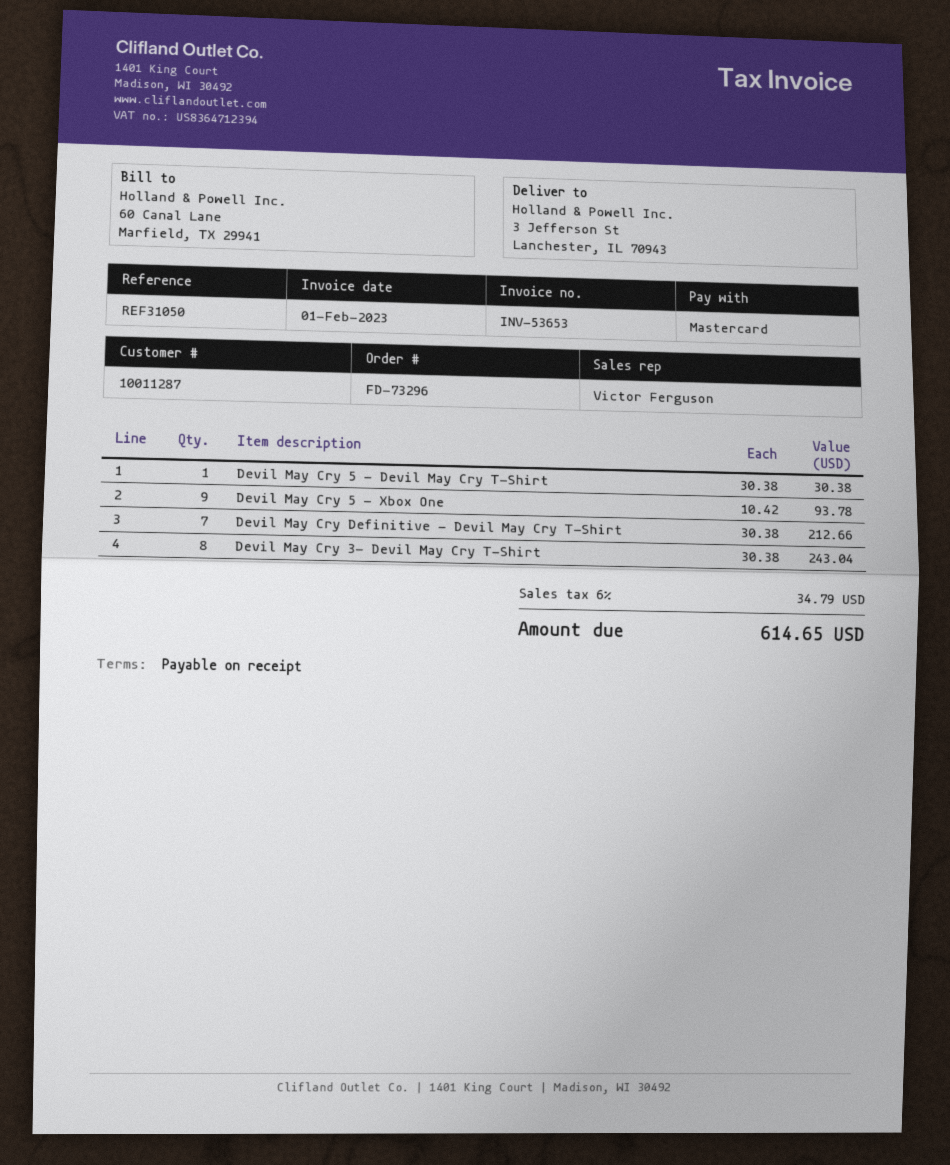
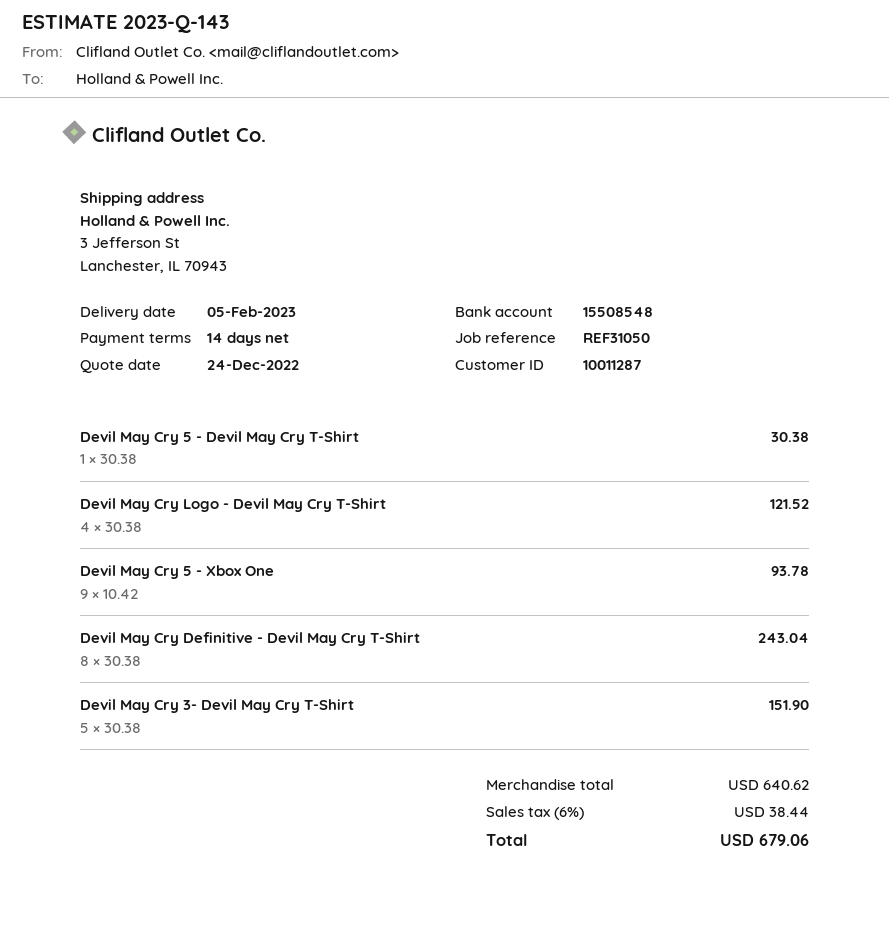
payment terms: on receipt -> 14 days
Devil May Cry Definitive - Devil May Cry T-Shirt: 7 x 30.38 = 212.66 -> 8 x 30.38 = 243.04
Devil May Cry 3- Devil May Cry T-Shirt: 8 x 30.38 = 243.04 -> 5 x 30.38 = 151.90
Devil May Cry Logo - Devil May Cry T-Shirt: none -> 4 x 30.38 = 121.52
tax: 6% = 34.79 -> 6% = 38.44
total: 614.65 -> 679.06

